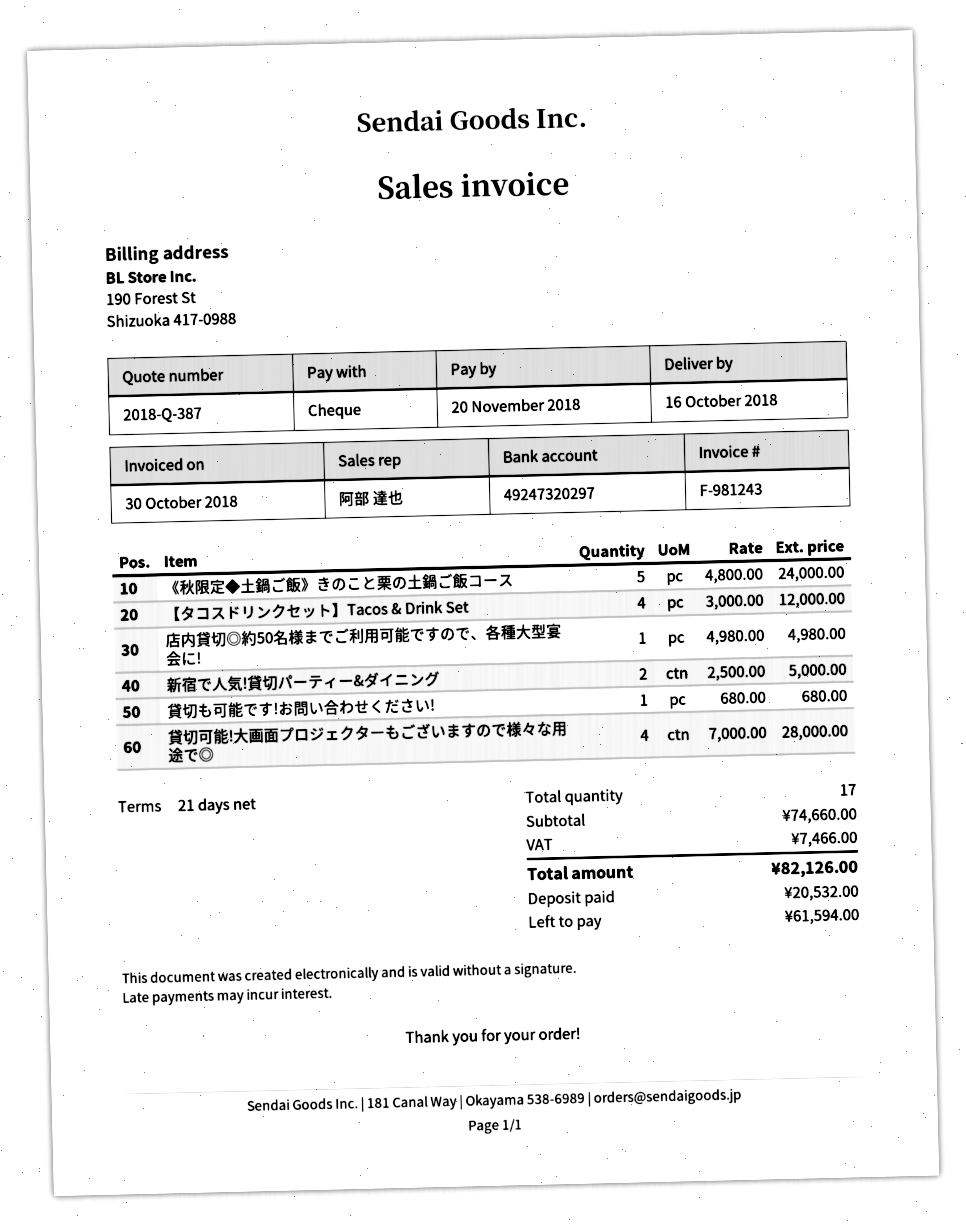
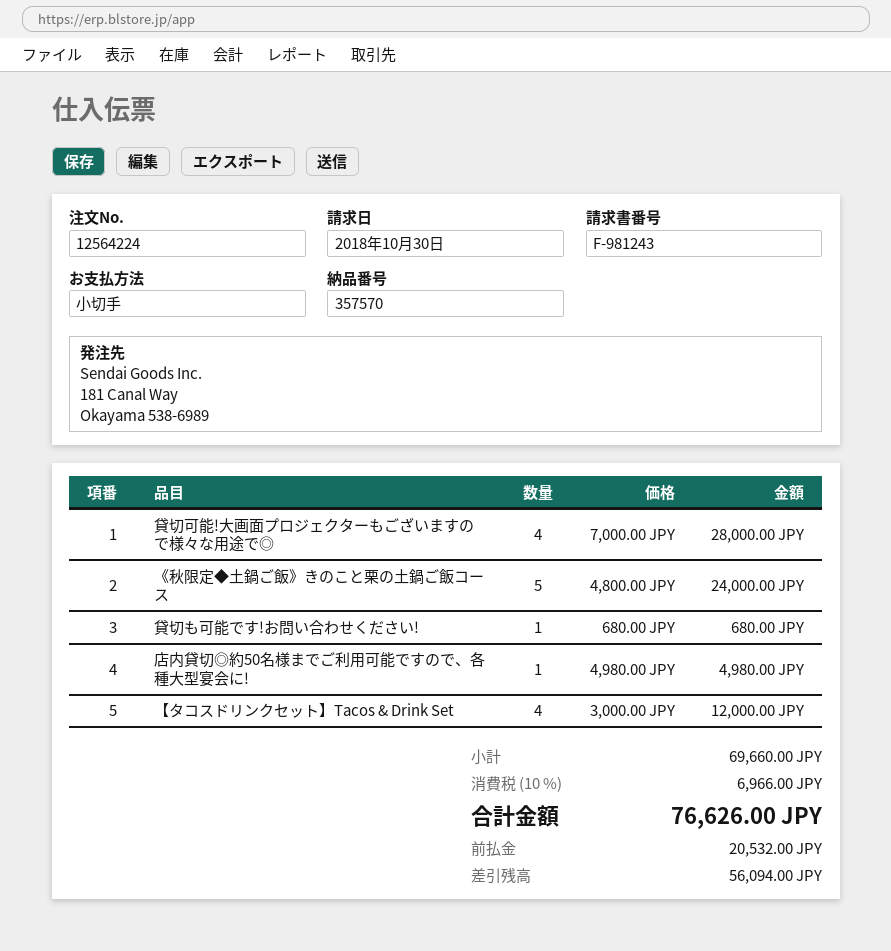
新宿で人気!貸切パーティー&ダイニング: 2 x 2500.00 = 5000.00 -> none
subtotal: 74660.00 -> 69660.00
tax: 7466.00 -> 6966.00
total: 82126.00 -> 76626.00
balance: 61594.00 -> 56094.00

